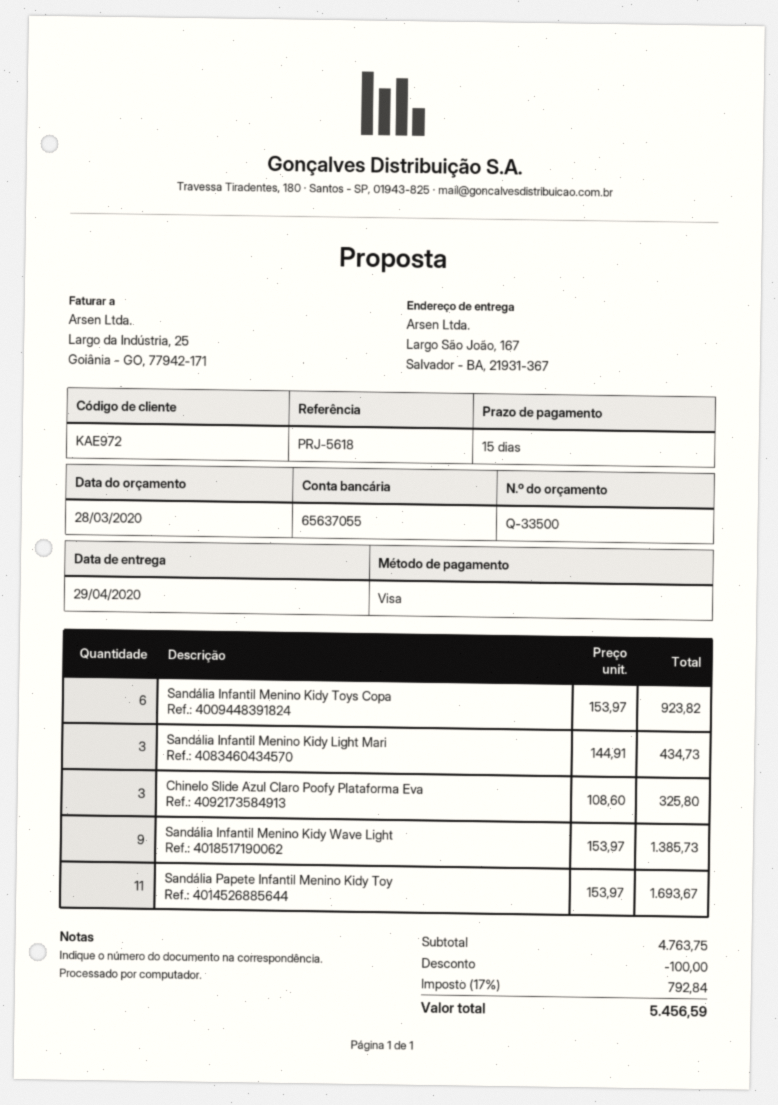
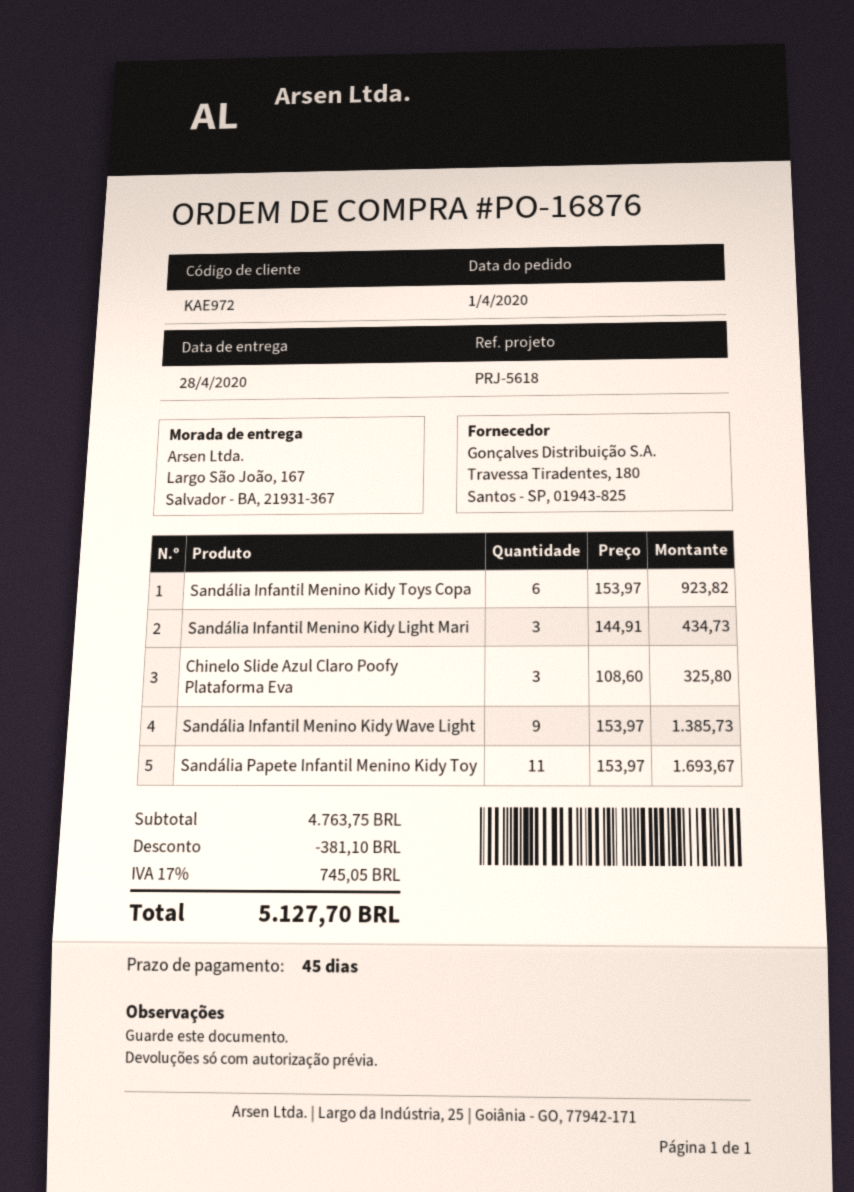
delivery date: 2020-04-29 -> 2020-04-28
payment terms: 15 days -> 45 days
discount: 100.00 -> 381.10
tax: 17% = 792.84 -> 17% = 745.05
total: 5456.59 -> 5127.70

